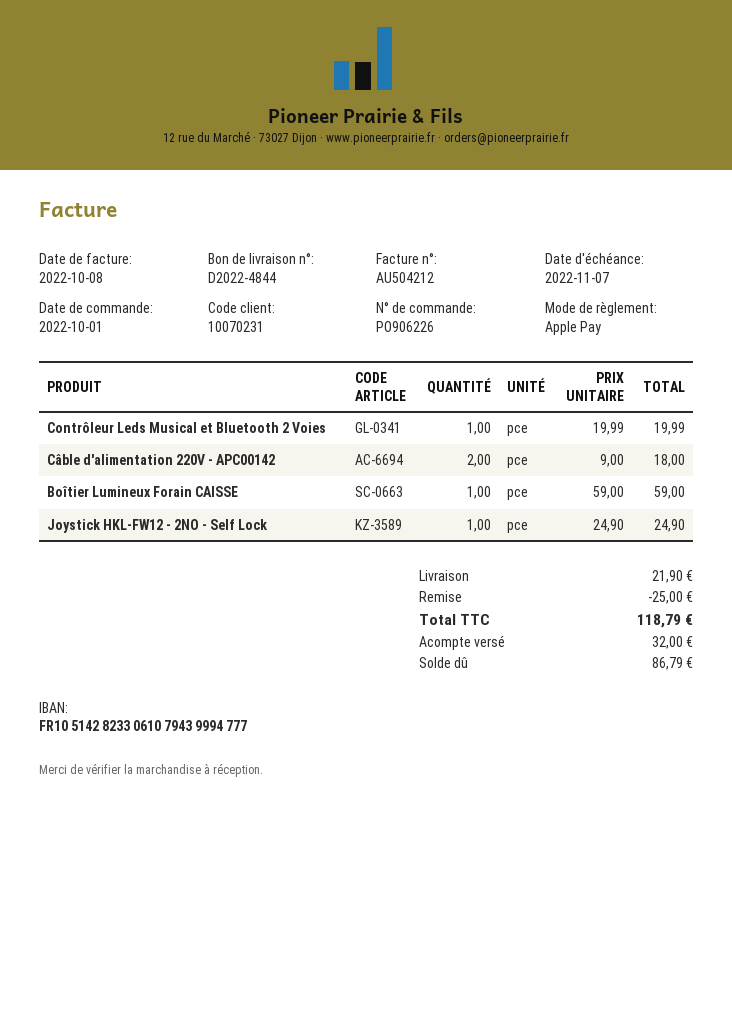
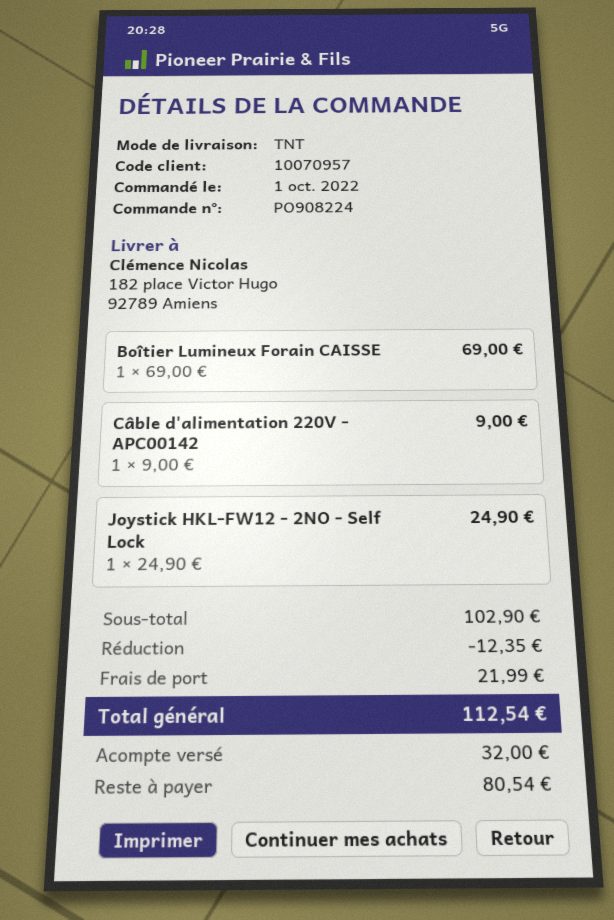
order number: PO906226 -> PO908224
customer number: 10070231 -> 10070957
Contrôleur Leds Musical et Bluetooth 2 Voies: 1 x 19.99 = 19.99 -> none
Câble d'alimentation 220V - APC00142: 2 x 9.00 = 18.00 -> 1 x 9.00 = 9.00
Boîtier Lumineux Forain CAISSE: 1 x 59.00 = 59.00 -> 1 x 69.00 = 69.00
discount: 25.00 -> 12.35
shipping: 21.90 -> 21.99
total: 118.79 -> 112.54
balance: 86.79 -> 80.54

